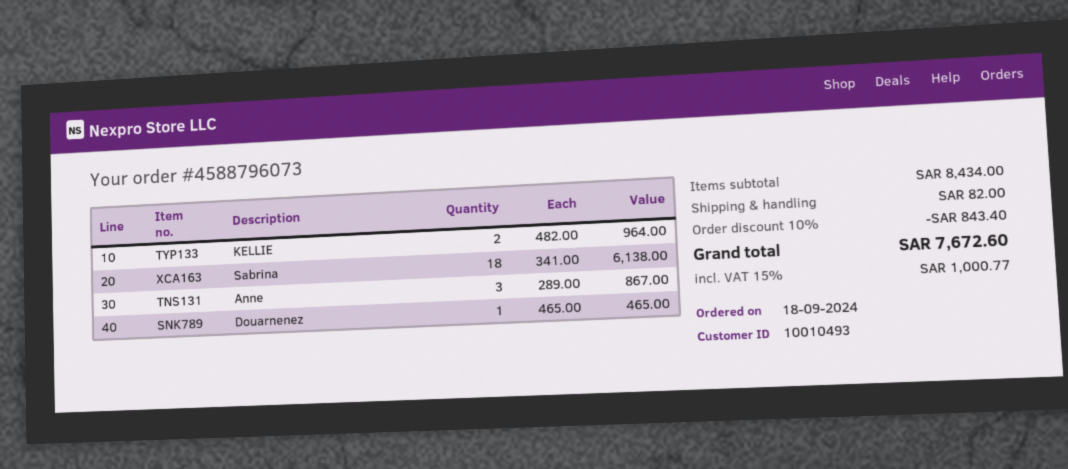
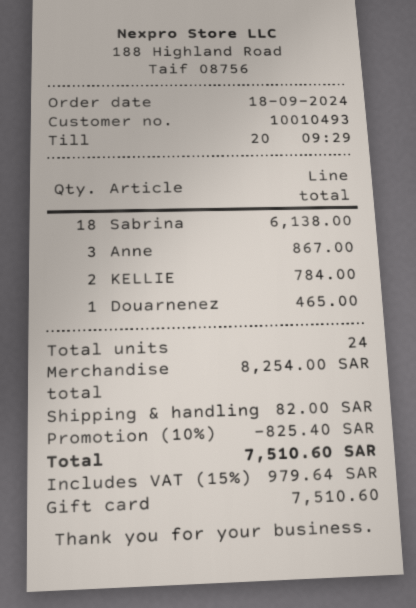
KELLIE: 2 for 964.00 -> 2 for 784.00
subtotal: 8434.00 -> 8254.00
discount: 10% = 843.40 -> 10% = 825.40
tax: 15% = 1000.77 -> 15% = 979.64
total: 7672.60 -> 7510.60

